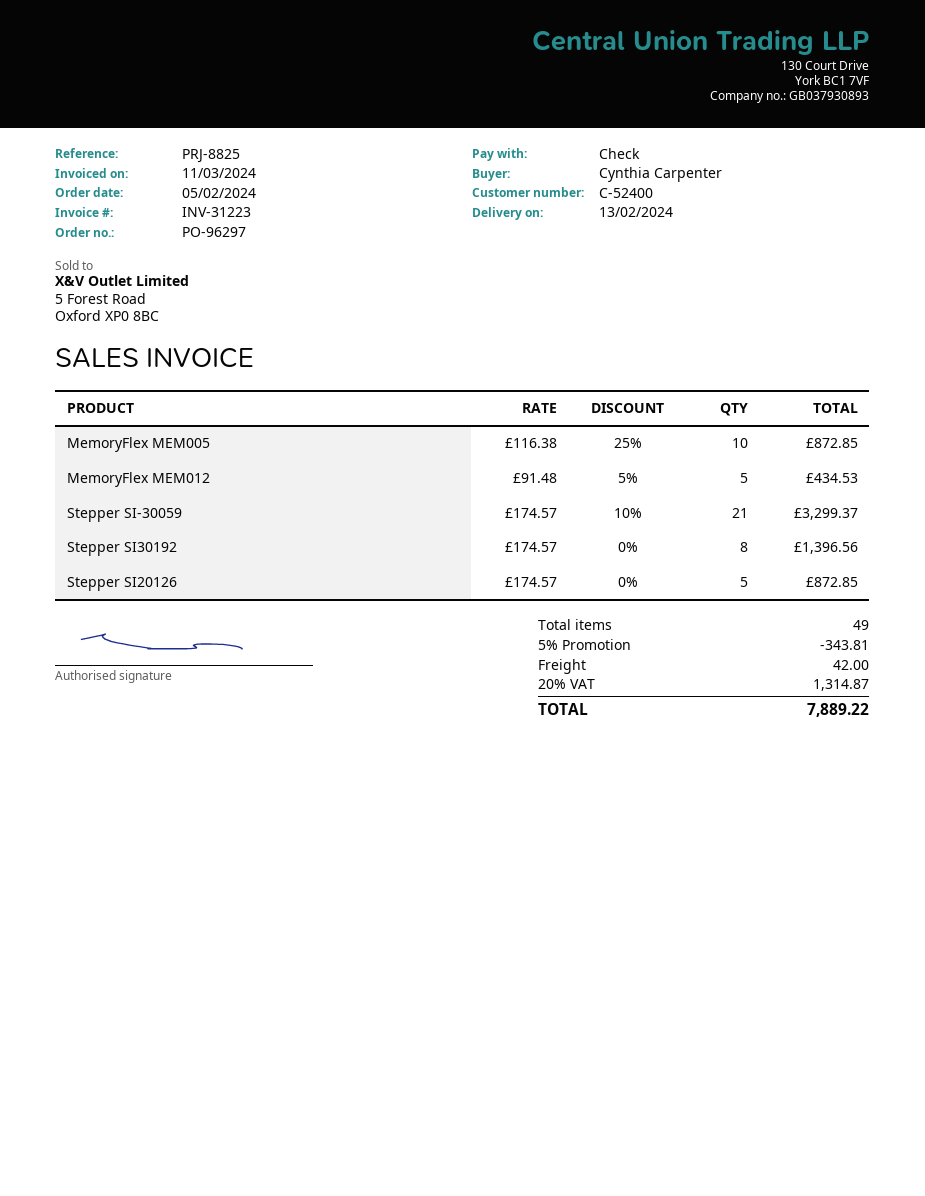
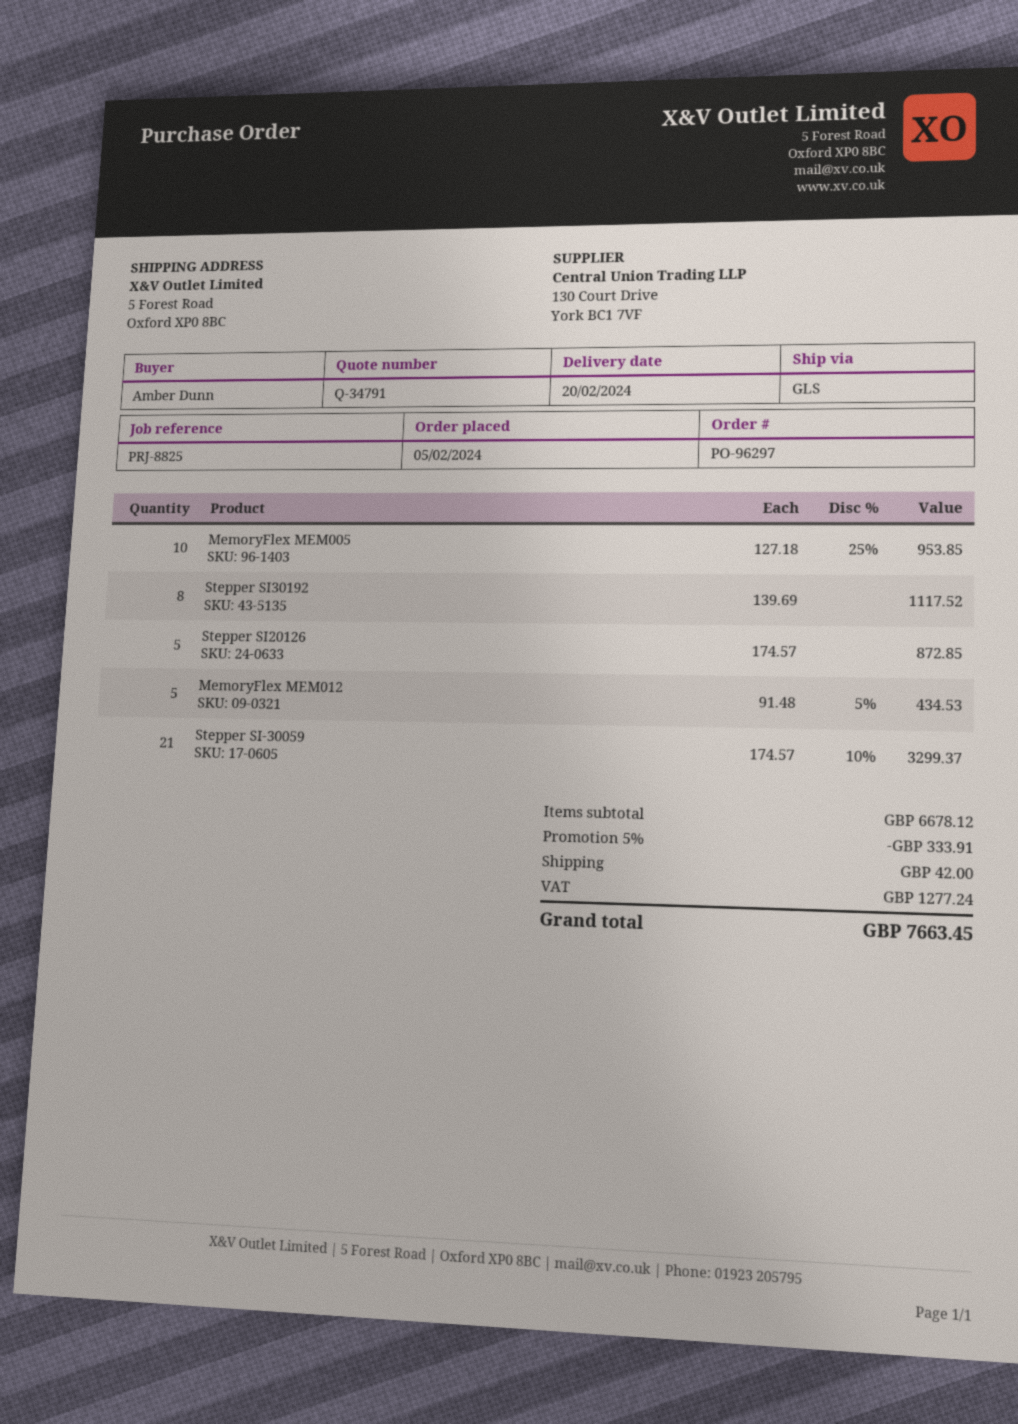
delivery date: 2024-02-13 -> 2024-02-20
ordered by: Cynthia Carpenter -> Amber Dunn
MemoryFlex MEM005: 10 x 116.38 - 25% = 872.85 -> 10 x 127.18 - 25% = 953.85
Stepper SI30192: 8 x 174.57 = 1396.56 -> 8 x 139.69 = 1117.52
discount: 5% = 343.81 -> 5% = 333.91
tax: 1314.87 -> 1277.24
total: 7889.22 -> 7663.45

